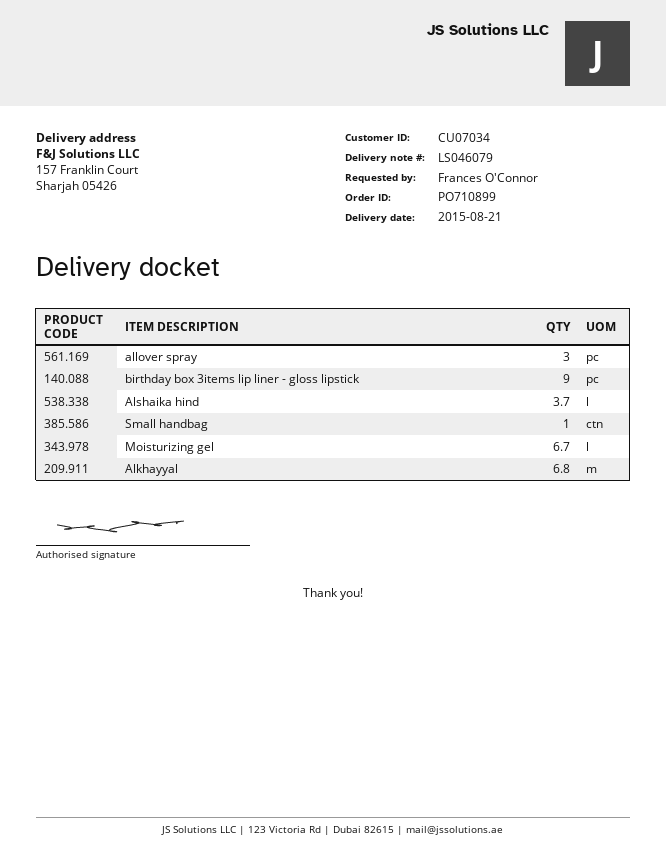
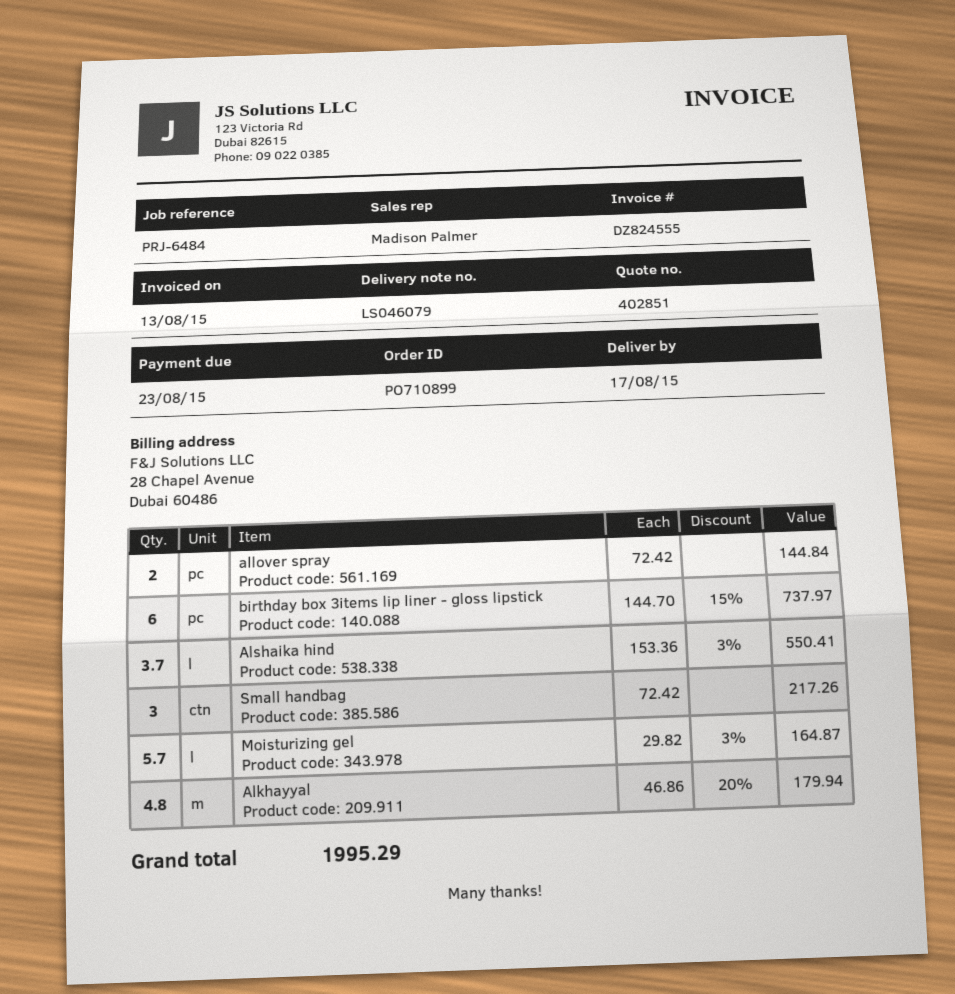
delivery date: 2015-08-21 -> 2015-08-17
allover spray: 3 -> 2
birthday box 3items lip liner - gloss lipstick: 9 -> 6
Small handbag: 1 -> 3
Moisturizing gel: 6.7 -> 5.7
Alkhayyal: 6.8 -> 4.8

